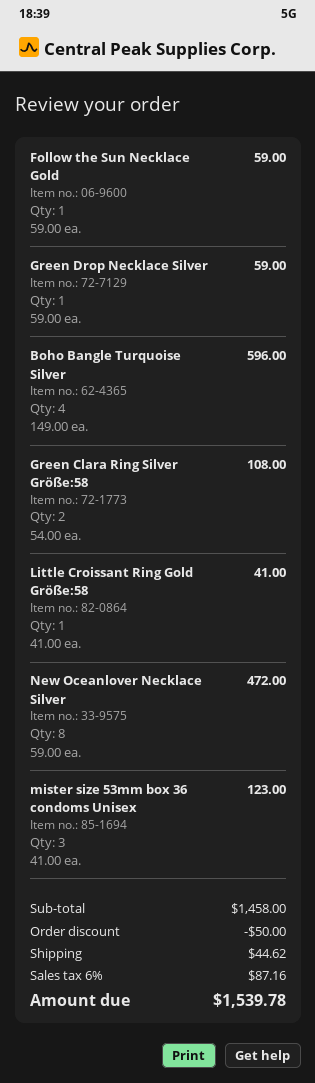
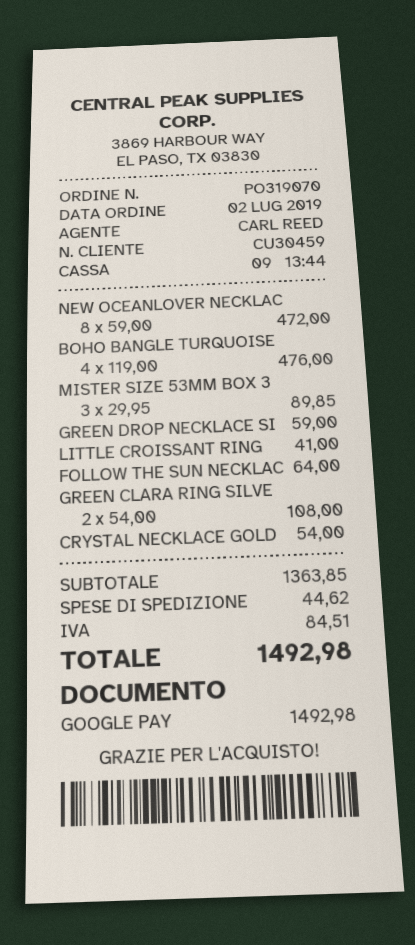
Follow the Sun Necklace Gold: 1 x 59.00 = 59.00 -> 1 x 64.00 = 64.00
Boho Bangle Turquoise Silver: 4 x 149.00 = 596.00 -> 4 x 119.00 = 476.00
mister size 53mm box 36 condoms Unisex: 3 x 41.00 = 123.00 -> 3 x 29.95 = 89.85
CRYSTAL NECKLACE GOLD: none -> 1 x 54.00 = 54.00
subtotal: 1458.00 -> 1363.85
discount: 50.00 -> none
tax: 87.16 -> 84.51
total: 1539.78 -> 1492.98

